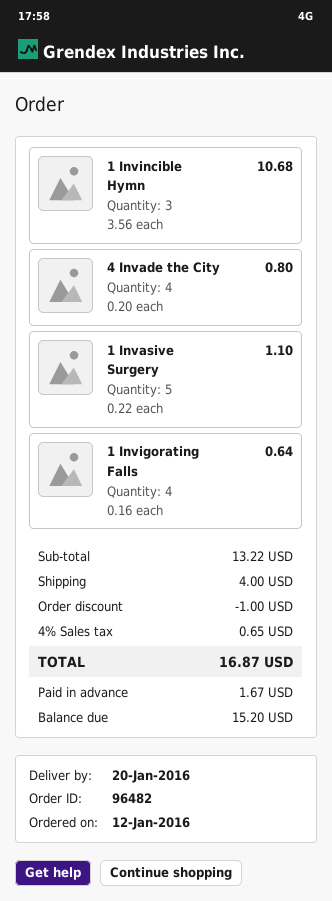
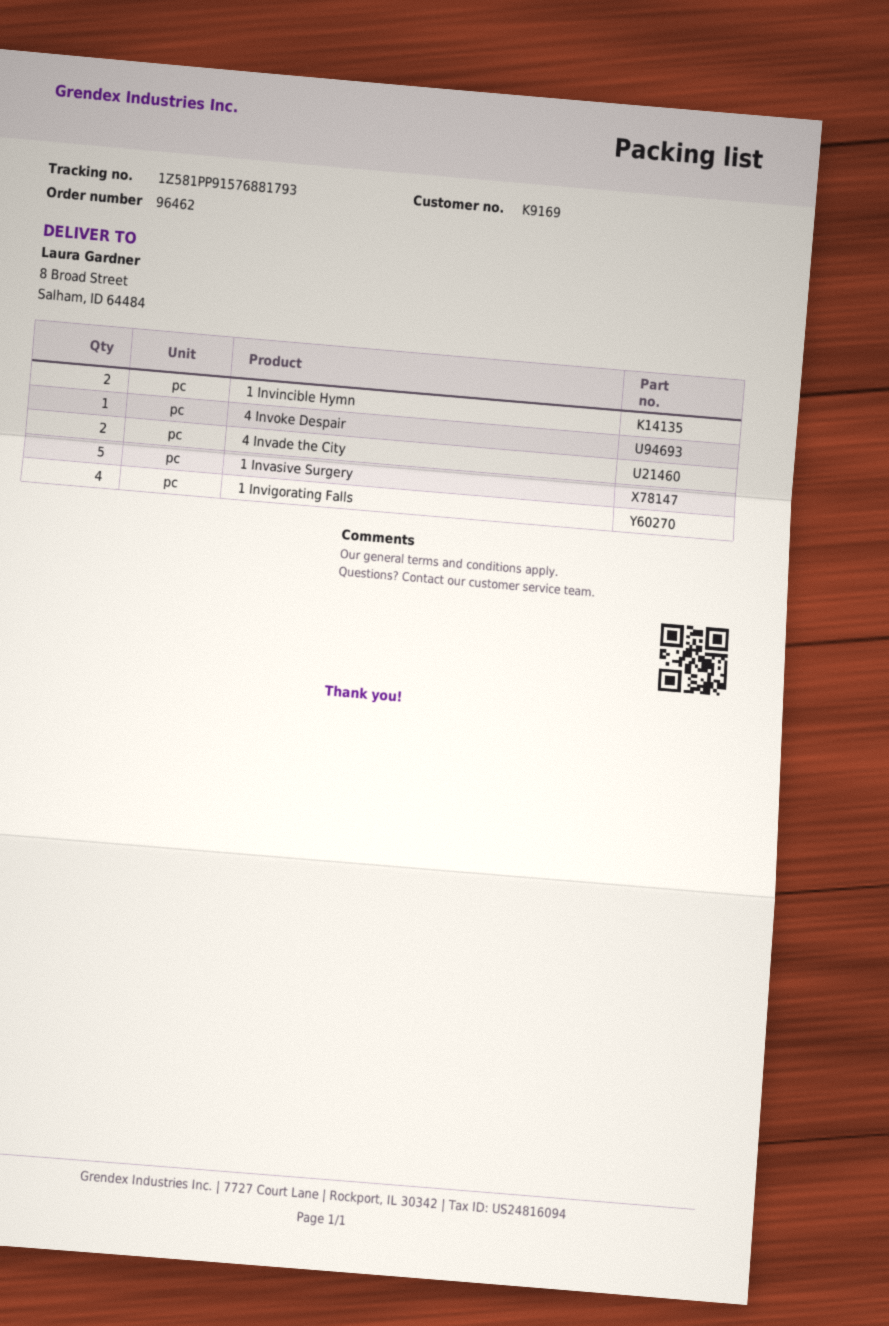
order number: 96482 -> 96462
1 Invincible Hymn: 3 -> 2
4 Invade the City: 4 -> 2
4 Invoke Despair: none -> 1

